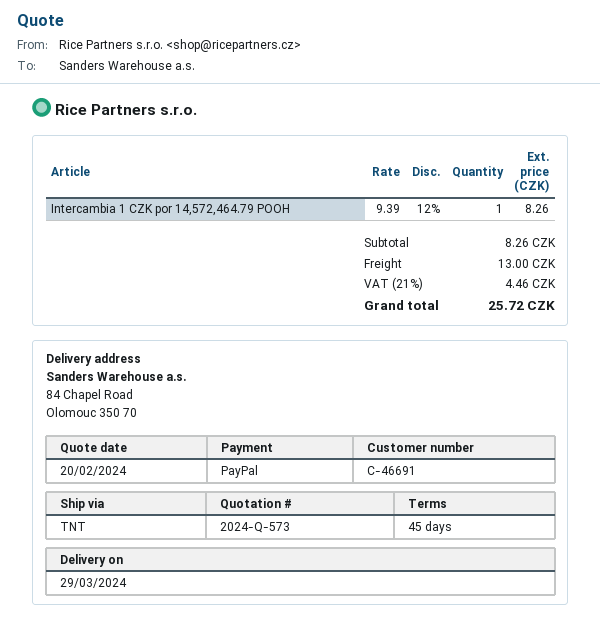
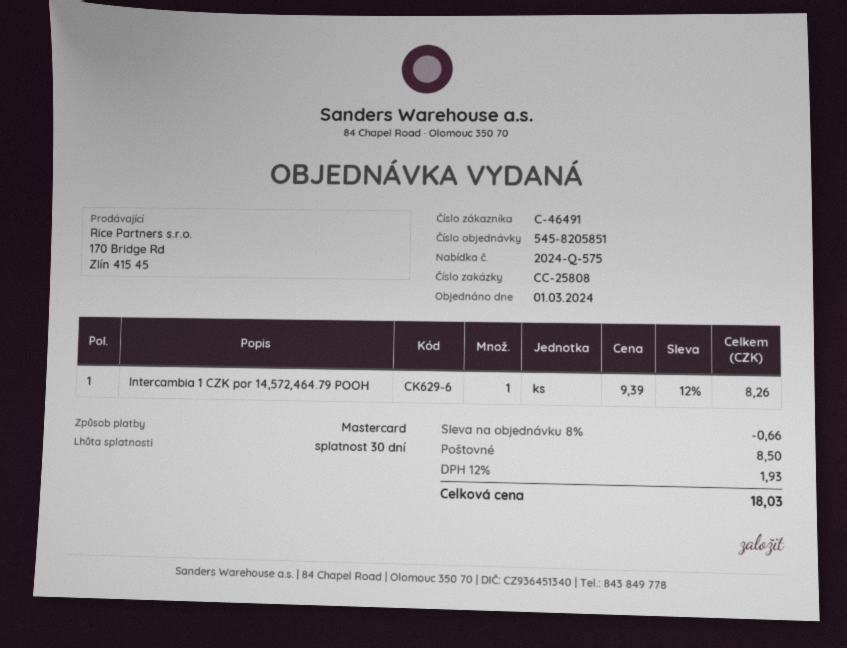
quote number: 2024-Q-573 -> 2024-Q-575
payment terms: 45 days -> 30 days
customer number: C-46691 -> C-46491
payment method: PayPal -> Mastercard
discount: none -> 8% = 0.66
shipping: 13.00 -> 8.50
tax: 21% = 4.46 -> 12% = 1.93
total: 25.72 -> 18.03

